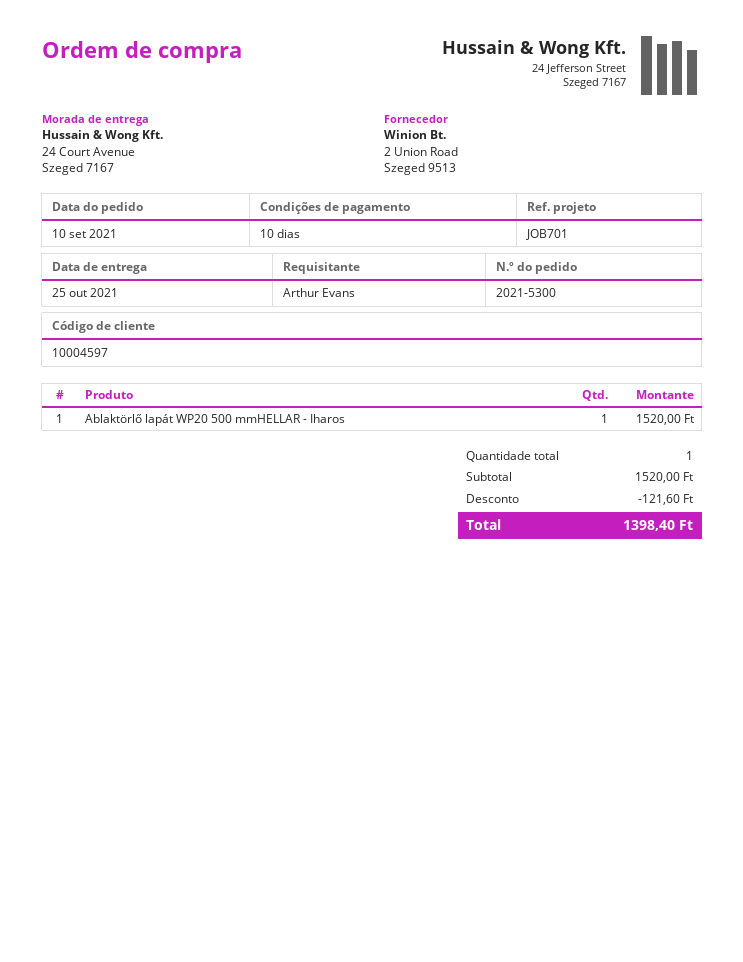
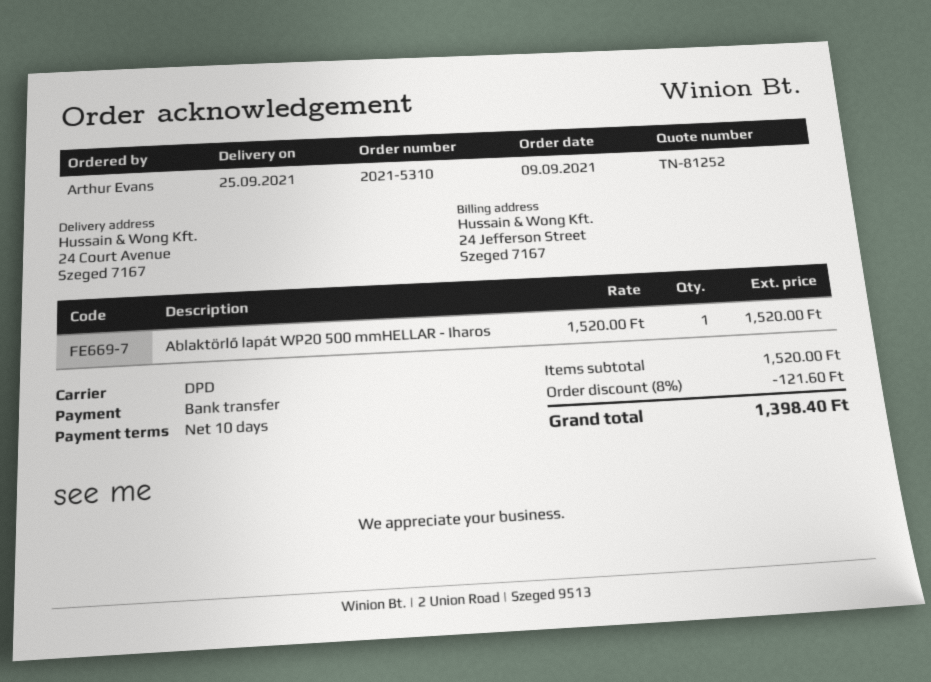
order number: 2021-5300 -> 2021-5310
order date: 2021-09-10 -> 2021-09-09
delivery date: 2021-10-25 -> 2021-09-25

